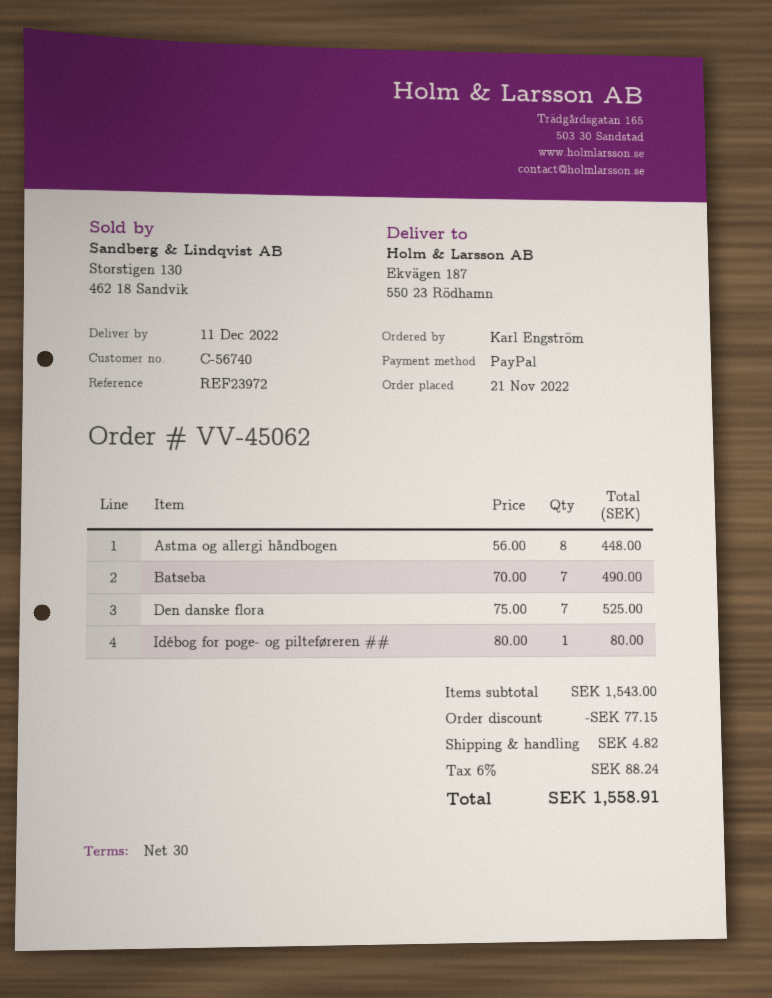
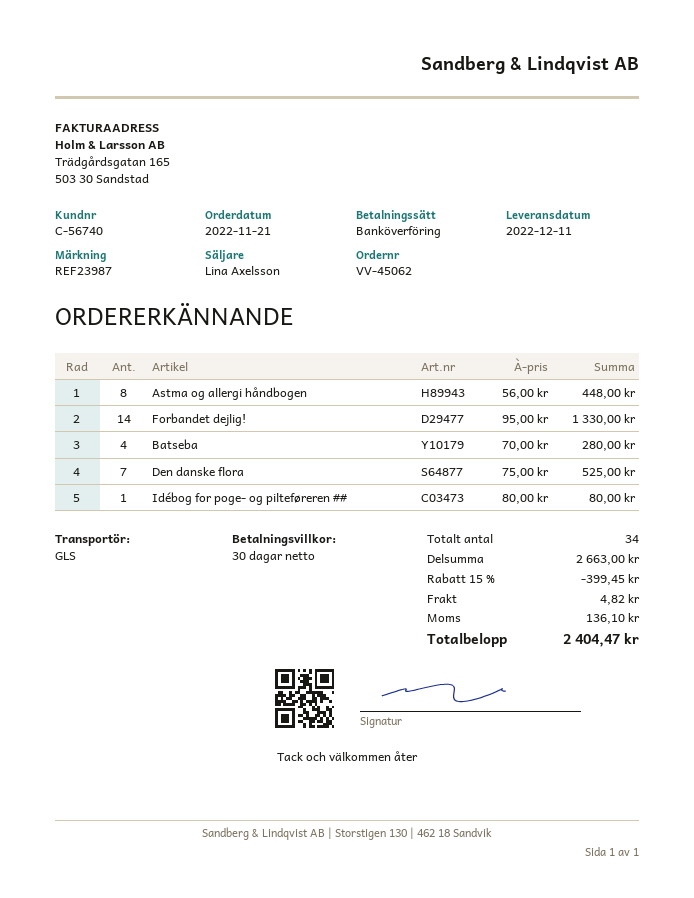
reference: REF23972 -> REF23987
payment method: PayPal -> bank transfer
Batseba: 7 x 70.00 = 490.00 -> 4 x 70.00 = 280.00
Forbandet dejlig!: none -> 14 x 95.00 = 1330.00
subtotal: 1543.00 -> 2663.00
discount: 77.15 -> 399.45
tax: 88.24 -> 136.10
total: 1558.91 -> 2404.47

